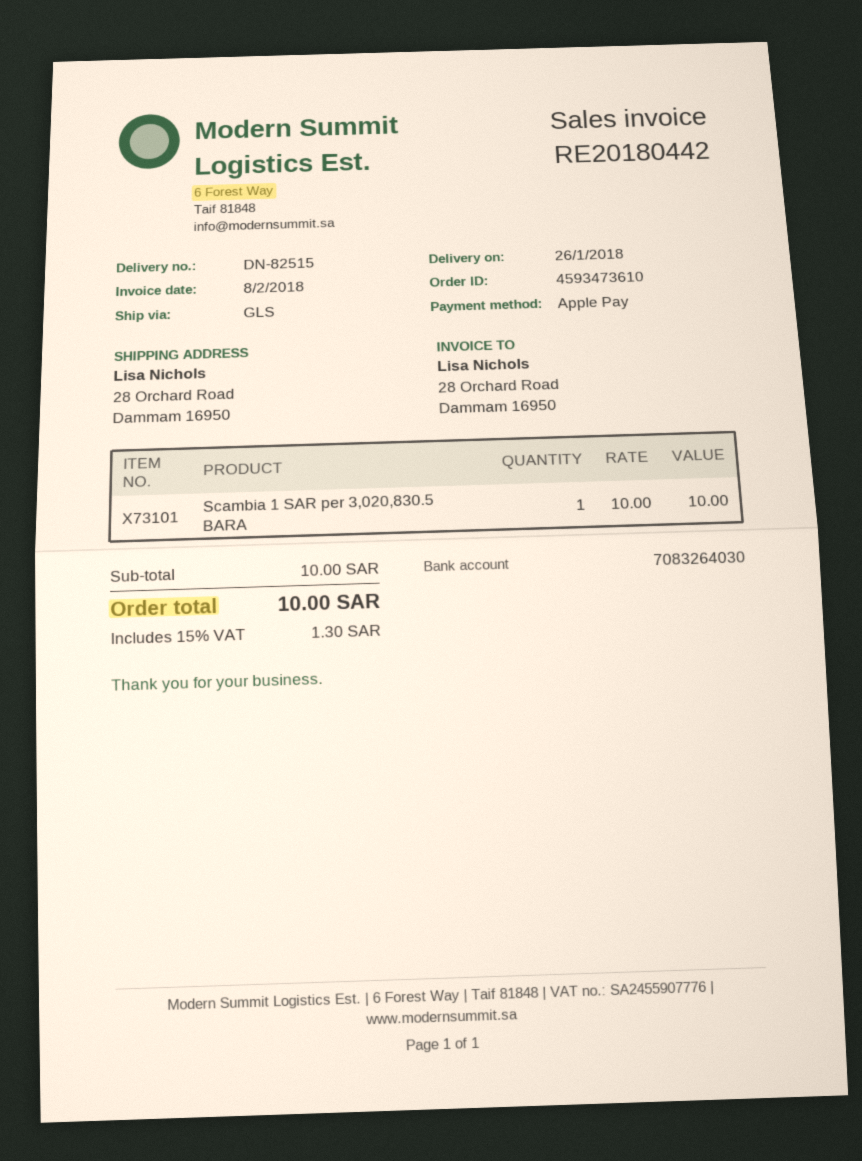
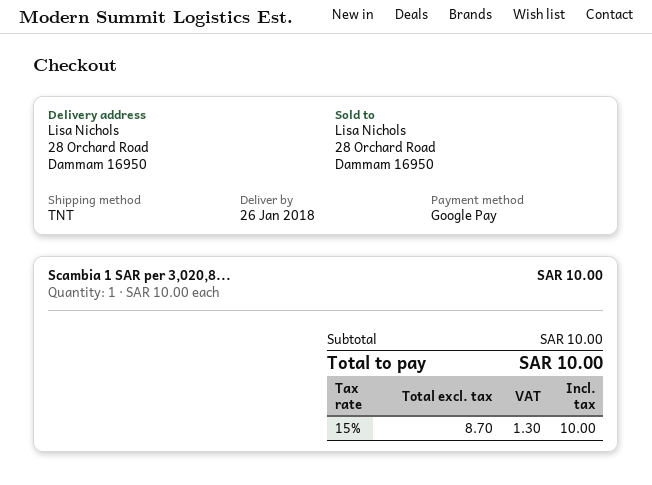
payment method: Apple Pay -> Google Pay
shipping method: GLS -> TNT

